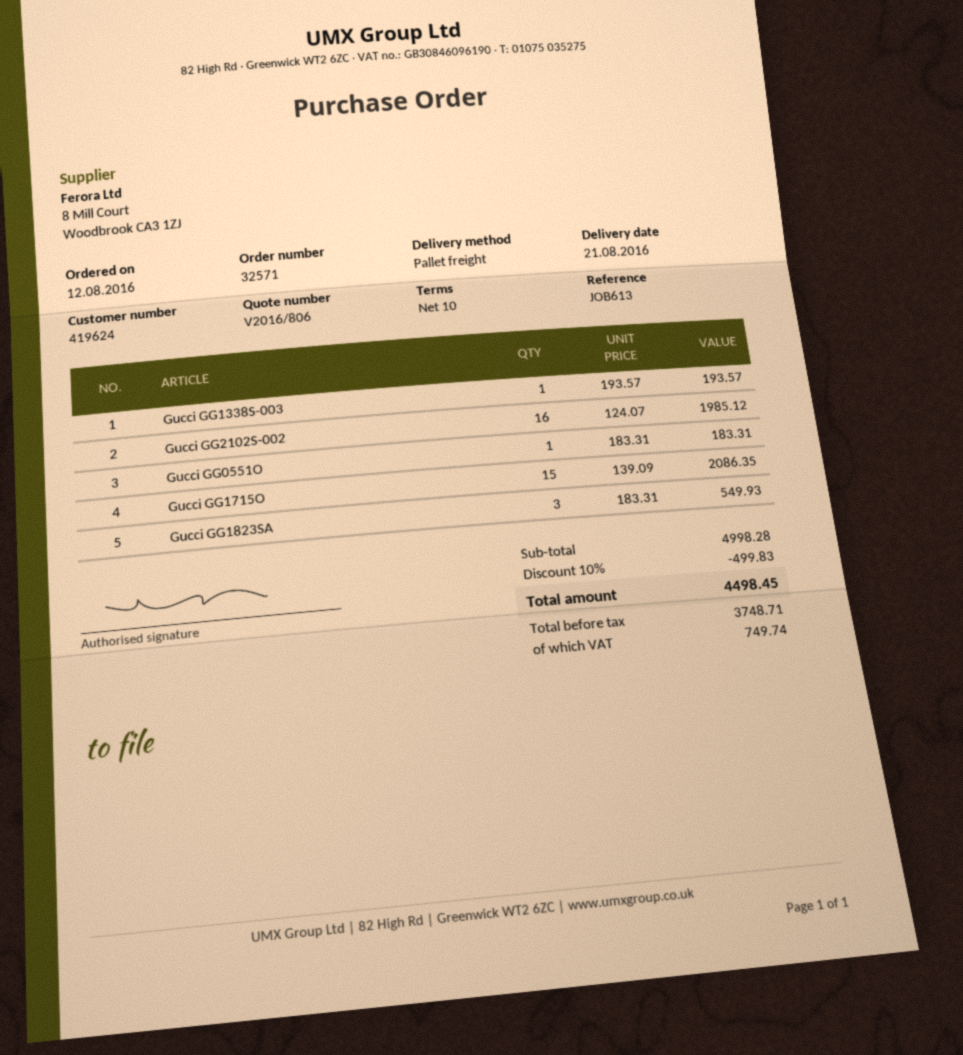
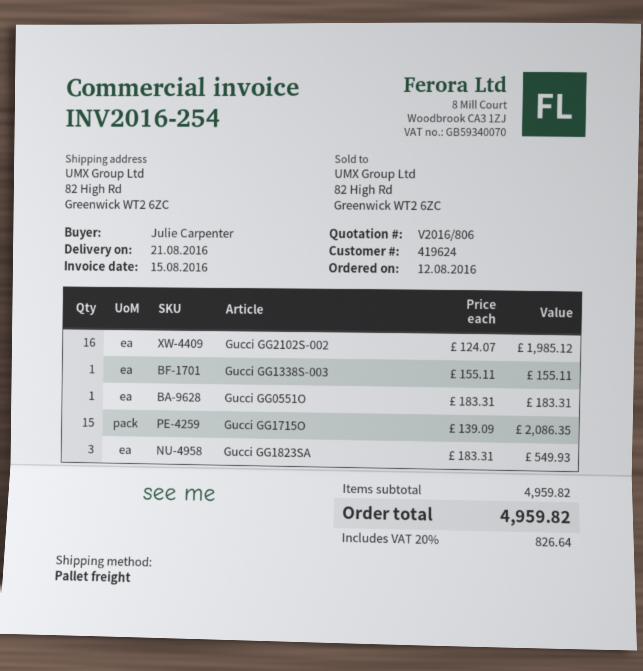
Gucci GG1338S-003: 1 x 193.57 = 193.57 -> 1 x 155.11 = 155.11
subtotal: 4998.28 -> 4959.82
discount: 10% = 499.83 -> none
tax: 749.74 -> 826.64
total: 4498.45 -> 4959.82

